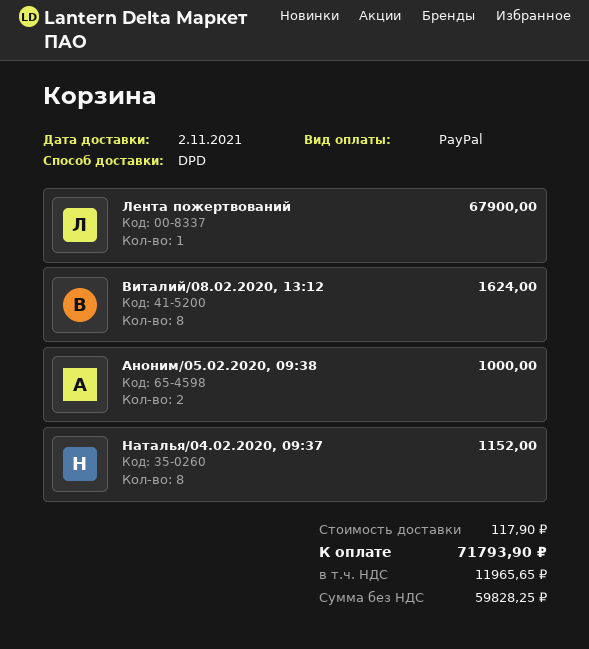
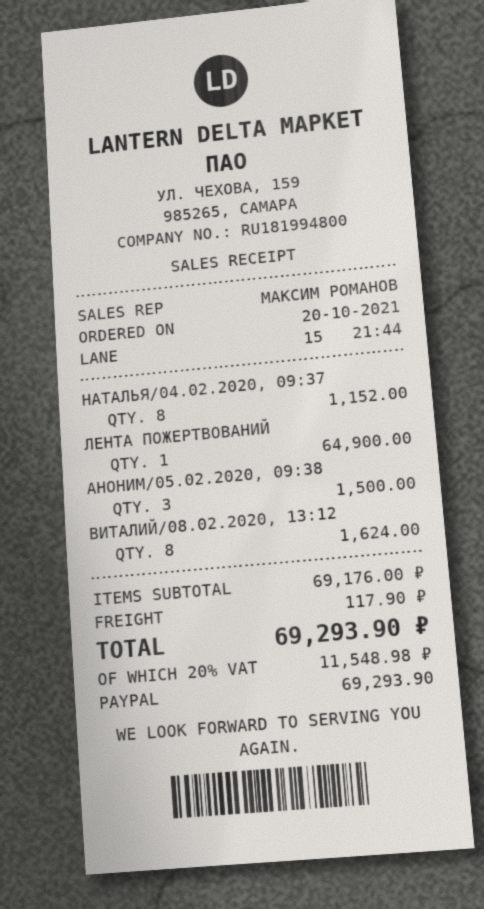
Лента пожертвований: 1 for 67900.00 -> 1 for 64900.00
Аноним/05.02.2020, 09:38: 2 for 1000.00 -> 3 for 1500.00
tax: 11965.65 -> 11548.98
total: 71793.90 -> 69293.90

